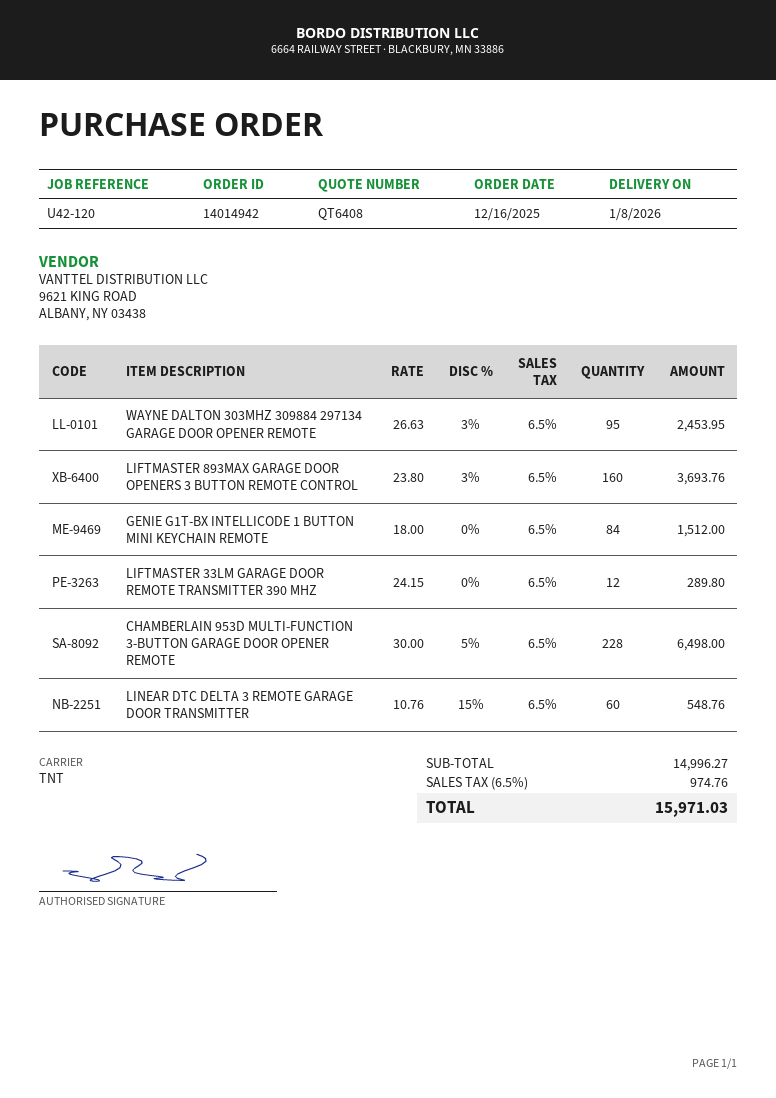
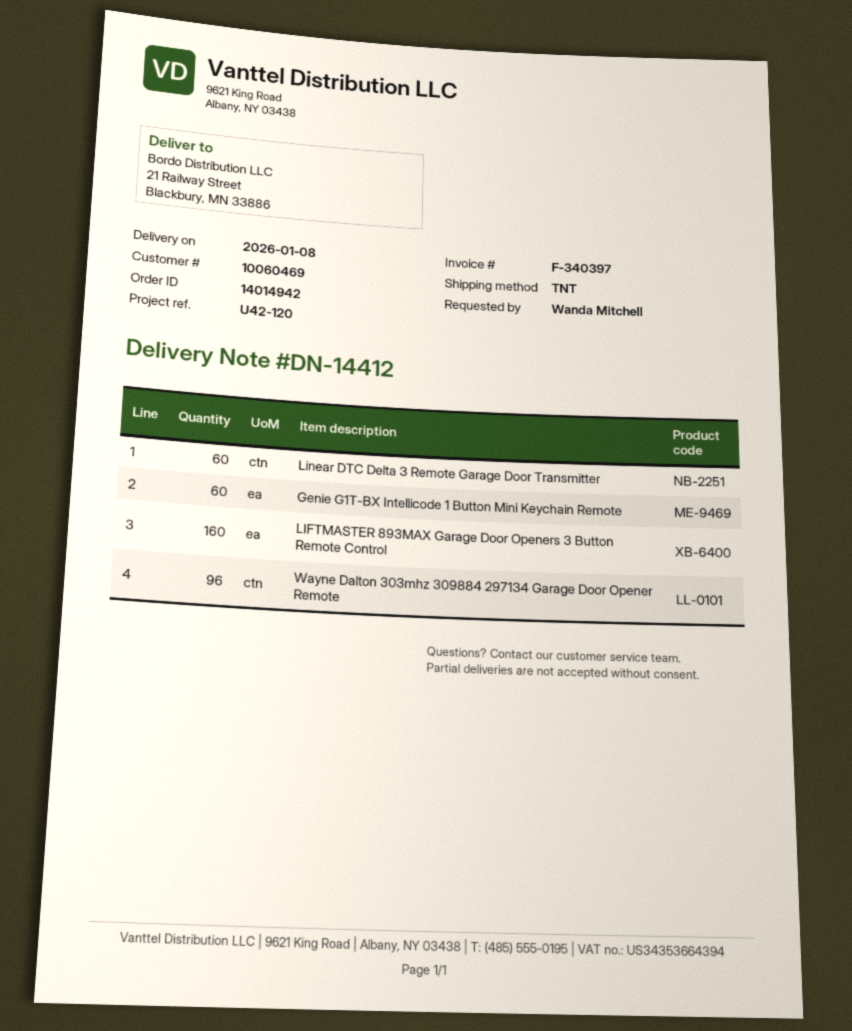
WAYNE DALTON 303MHZ 309884 297134 GARAGE DOOR OPENER REMOTE: 95 -> 96
GENIE G1T-BX INTELLICODE 1 BUTTON MINI KEYCHAIN REMOTE: 84 -> 60
LIFTMASTER 33LM GARAGE DOOR REMOTE TRANSMITTER 390 MHZ: 12 -> none
CHAMBERLAIN 953D MULTI-FUNCTION 3-BUTTON GARAGE DOOR OPENER REMOTE: 228 -> none

